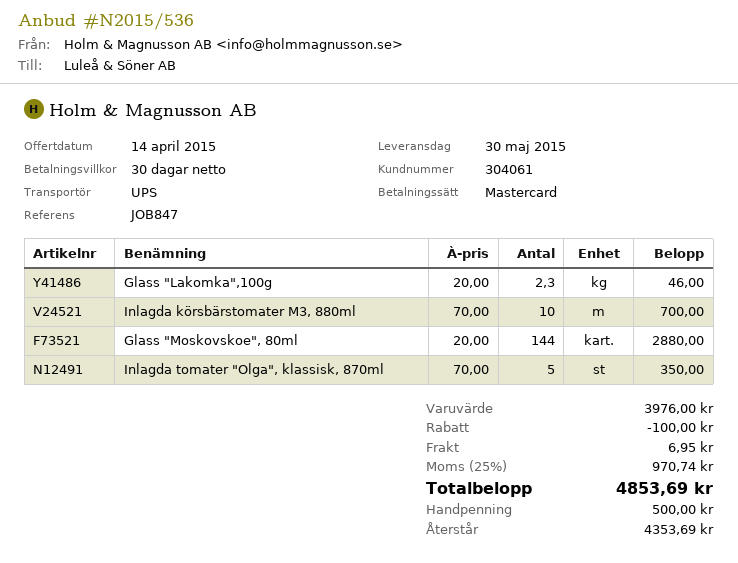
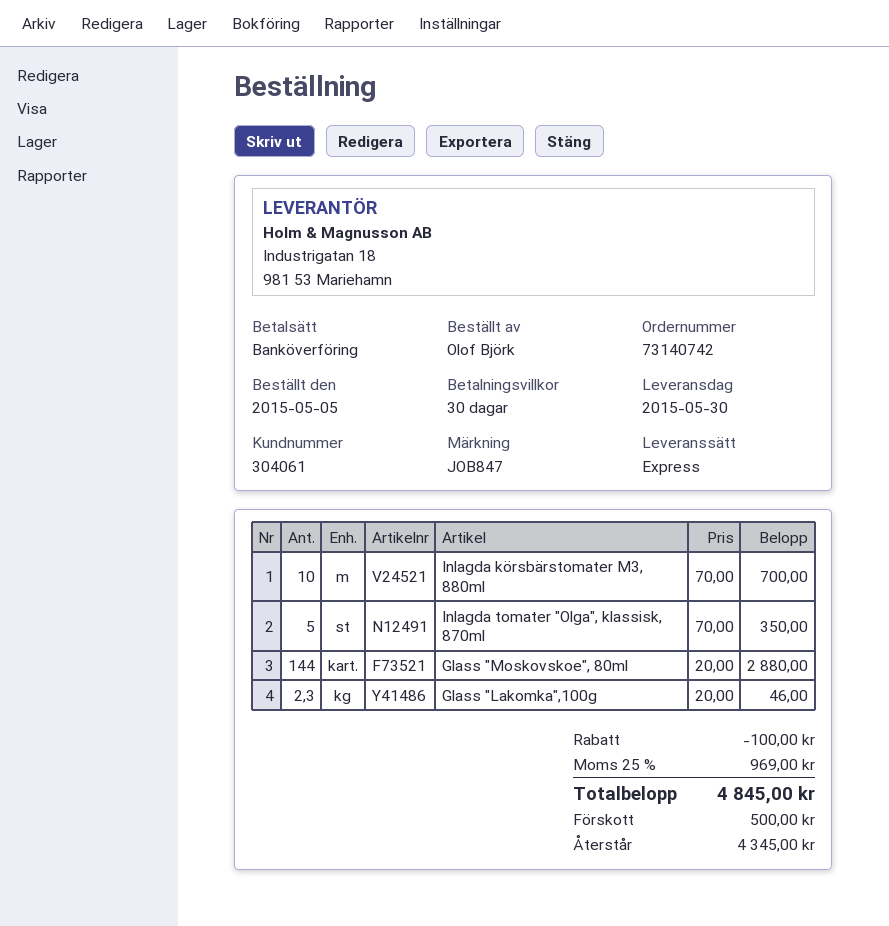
payment method: Mastercard -> bank transfer
shipping method: UPS -> express
shipping: 6.95 -> none
tax: 25% = 970.74 -> 25% = 969.00
total: 4853.69 -> 4845.00
balance: 4353.69 -> 4345.00

